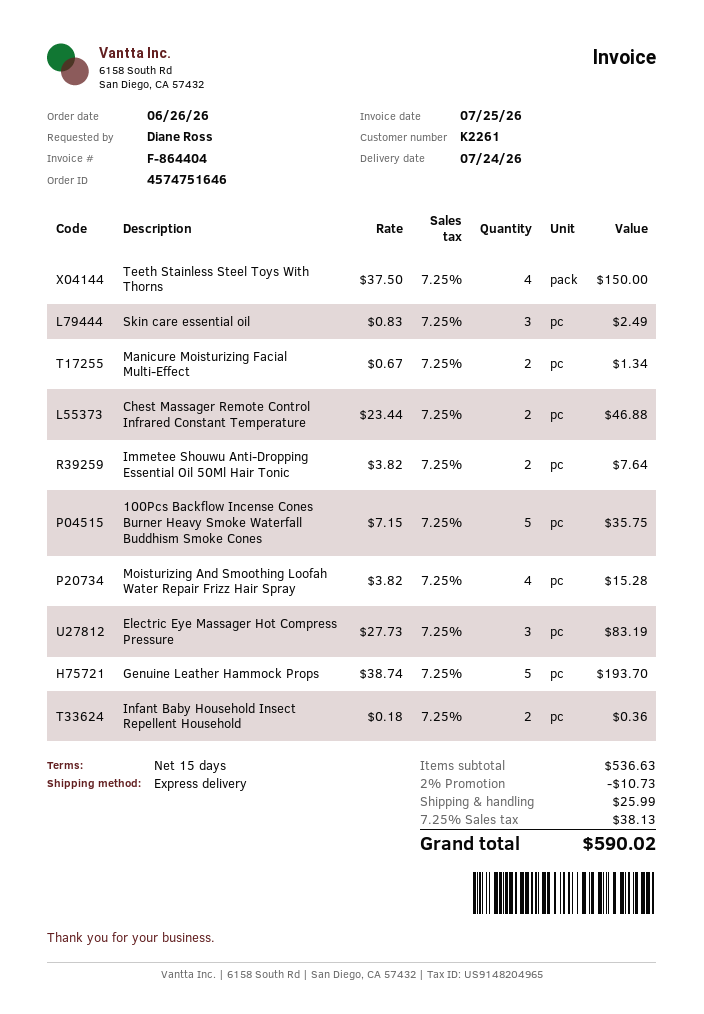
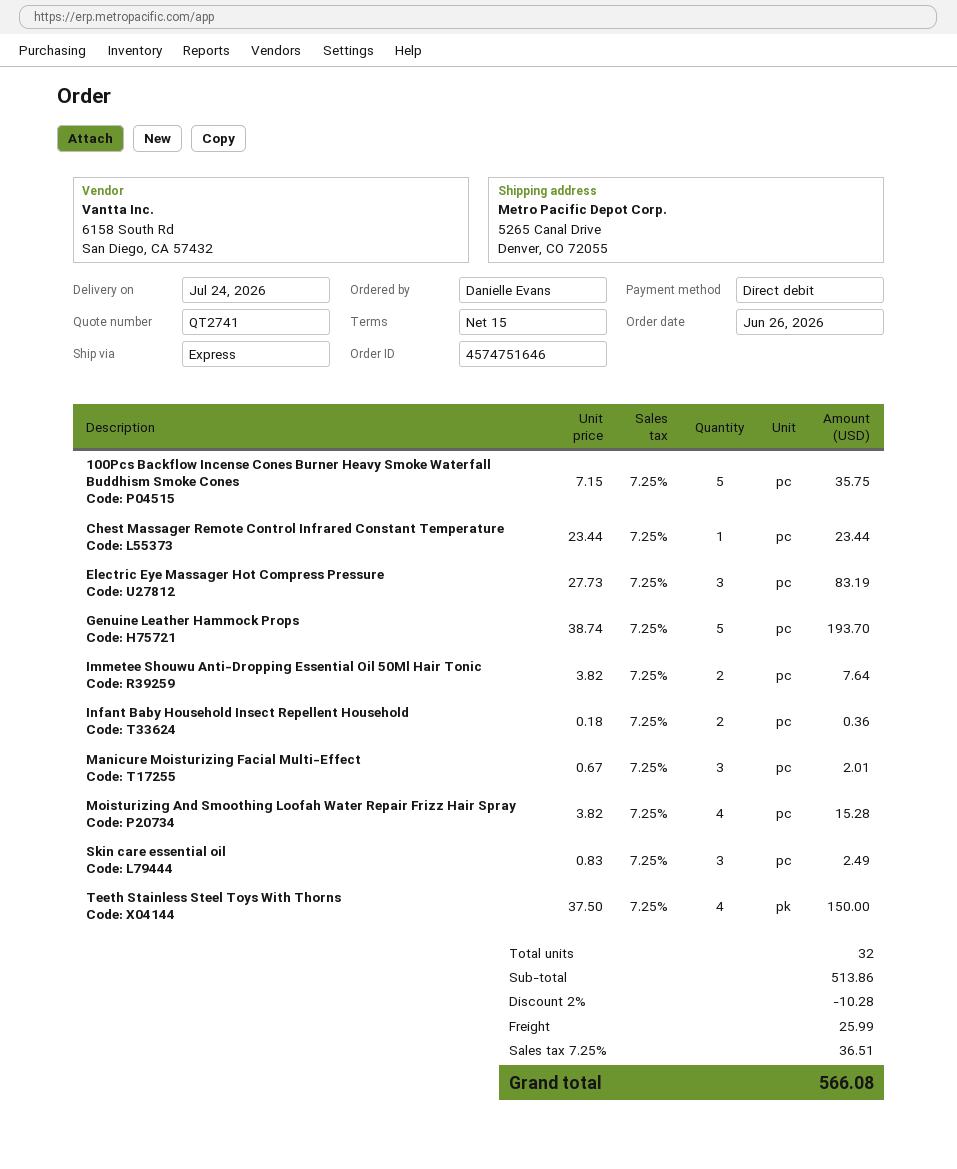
ordered by: Diane Ross -> Danielle Evans
Manicure Moisturizing Facial Multi-Effect: 2 x 0.67 = 1.34 -> 3 x 0.67 = 2.01
Chest Massager Remote Control Infrared Constant Temperature: 2 x 23.44 = 46.88 -> 1 x 23.44 = 23.44
subtotal: 536.63 -> 513.86
discount: 2% = 10.73 -> 2% = 10.28
tax: 7.25% = 38.13 -> 7.25% = 36.51
total: 590.02 -> 566.08

